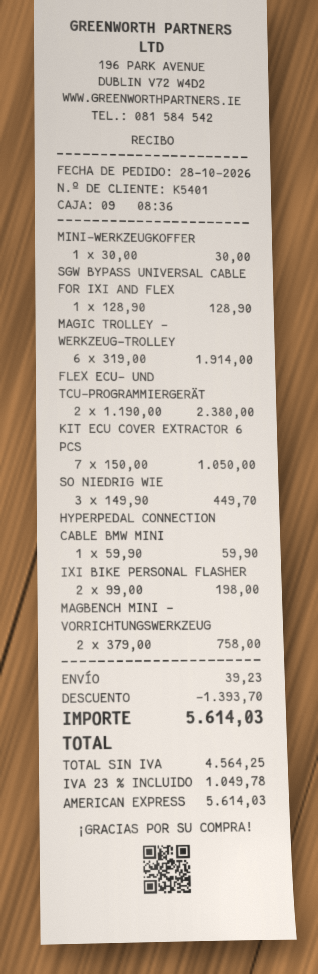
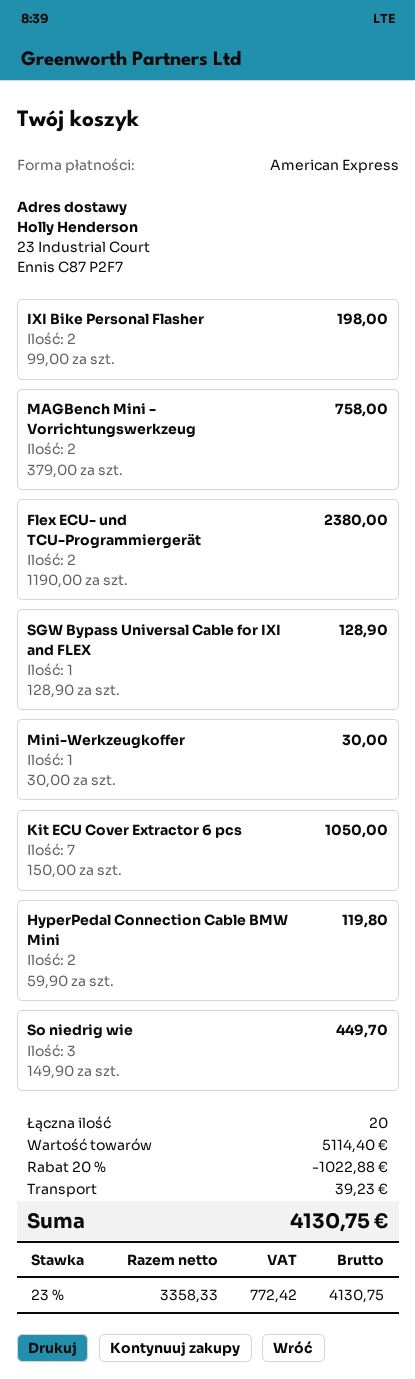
MAGIC TROLLEY - WERKZEUG-TROLLEY: 6 x 319.00 = 1914.00 -> none
HYPERPEDAL CONNECTION CABLE BMW MINI: 1 x 59.90 = 59.90 -> 2 x 59.90 = 119.80
discount: 1393.70 -> 1022.88
net: 4564.25 -> 3358.33
tax: 23% = 1049.78 -> 23% = 772.42
total: 5614.03 -> 4130.75

